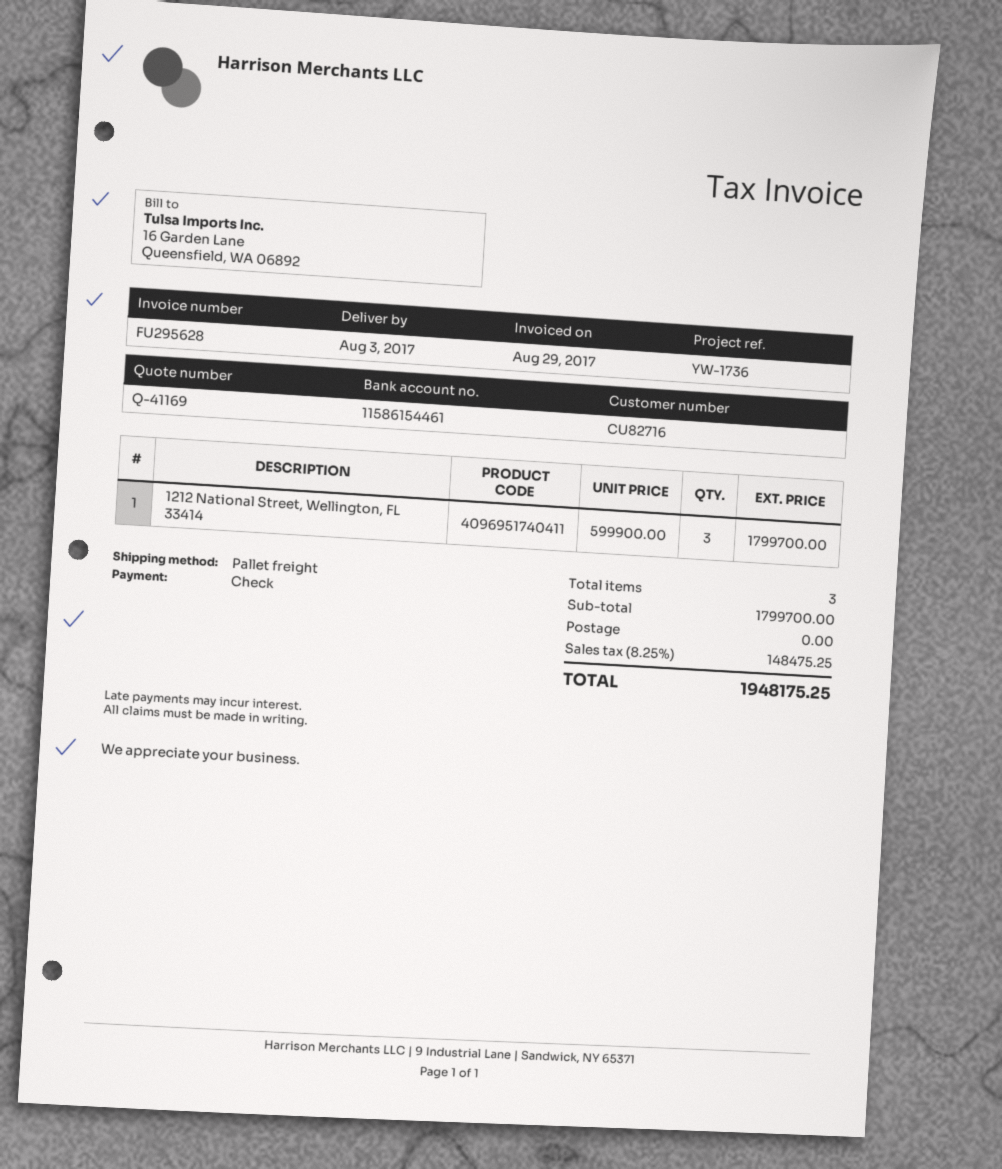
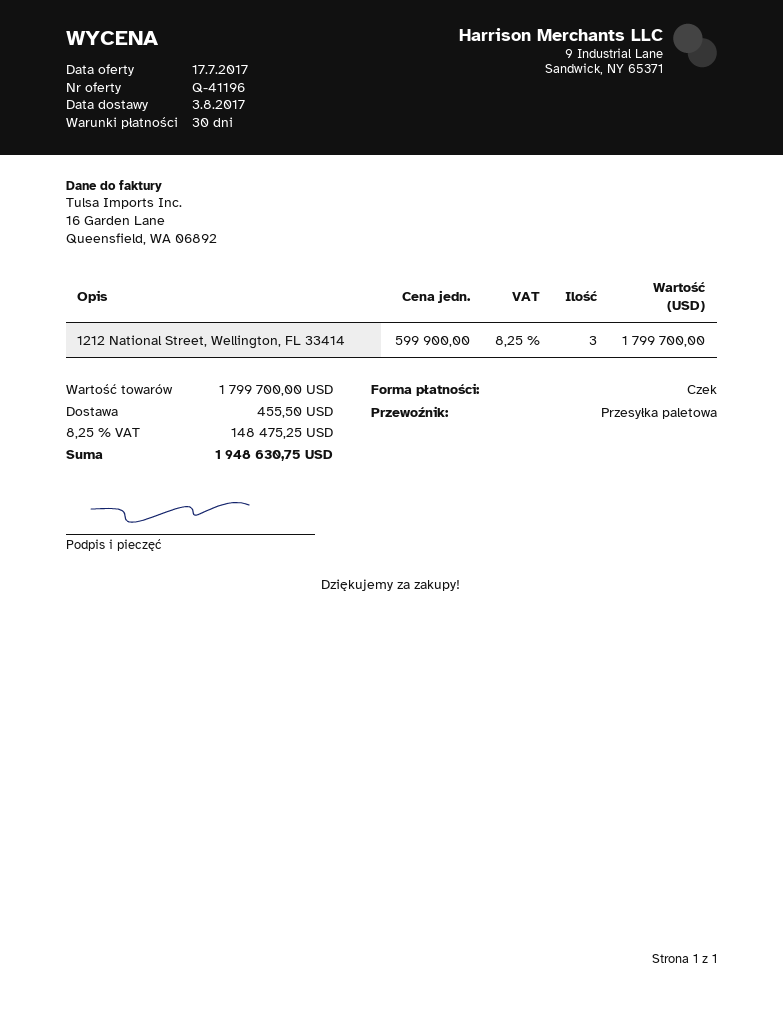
quote number: Q-41169 -> Q-41196
shipping: 0.00 -> 455.50
total: 1948175.25 -> 1948630.75

